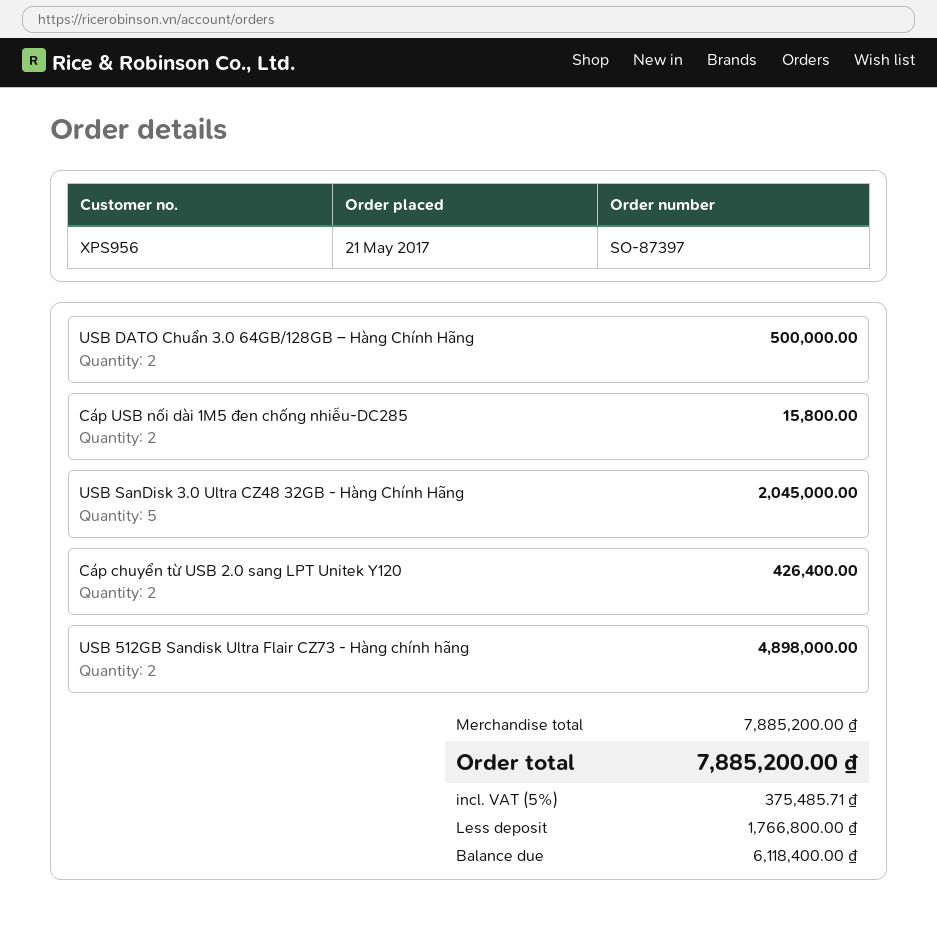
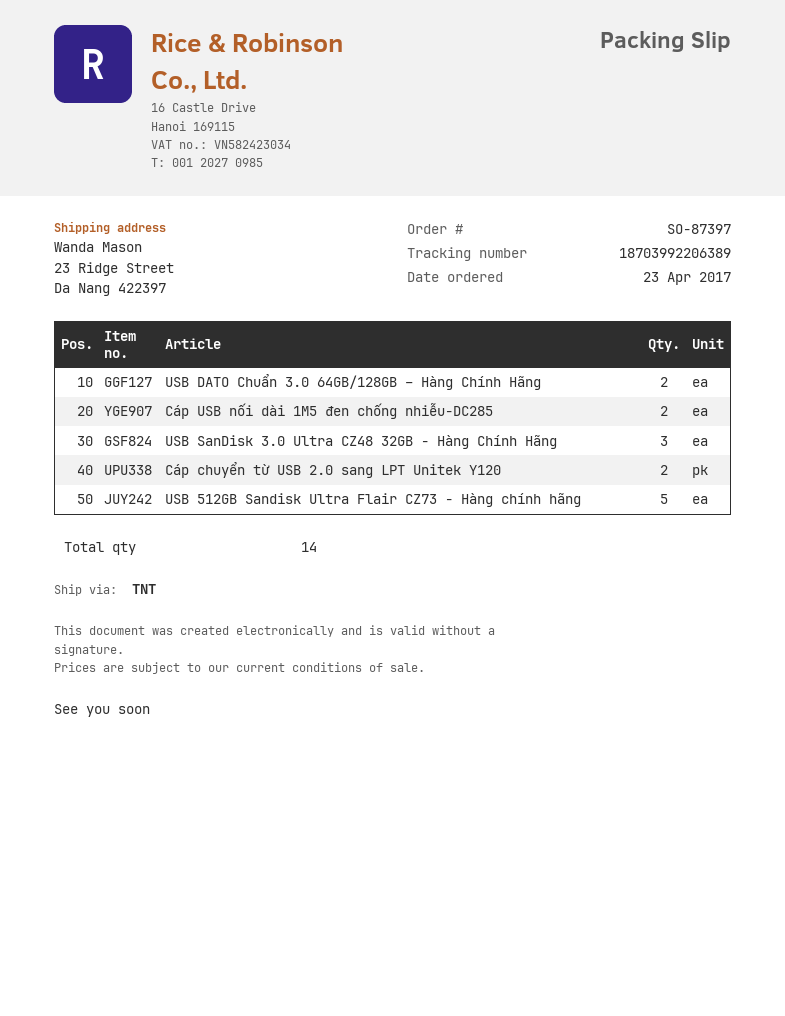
order date: 2017-05-21 -> 2017-04-23
USB SanDisk 3.0 Ultra CZ48 32GB - Hàng Chính Hãng: 5 -> 3
USB 512GB Sandisk Ultra Flair CZ73 - Hàng chính hãng: 2 -> 5

